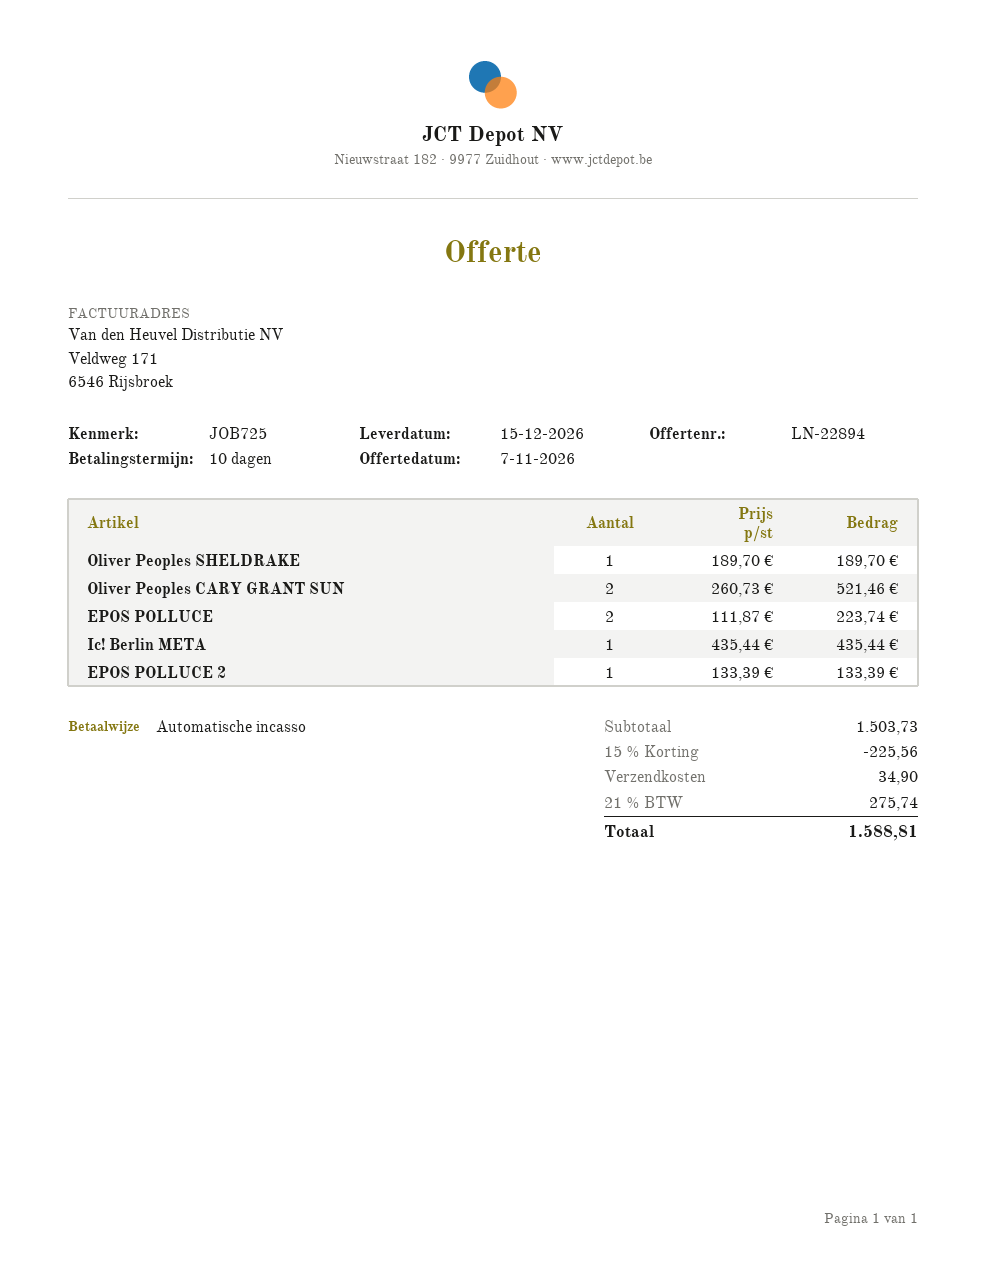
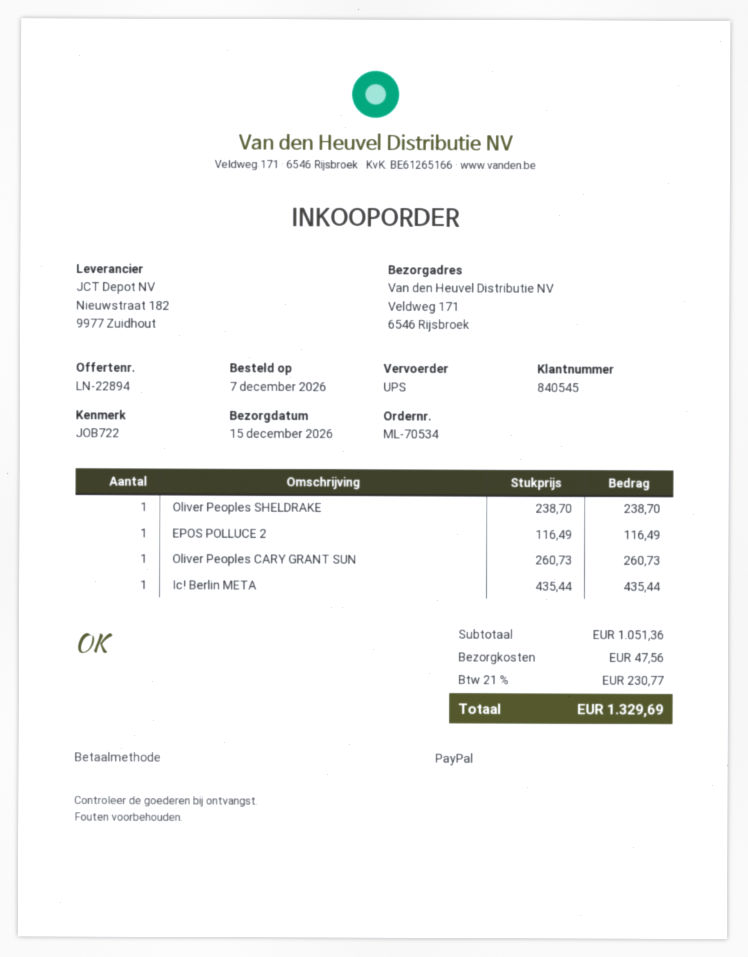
reference: JOB725 -> JOB722
payment method: direct debit -> PayPal
Oliver Peoples SHELDRAKE: 1 x 189.70 = 189.70 -> 1 x 238.70 = 238.70
Oliver Peoples CARY GRANT SUN: 2 x 260.73 = 521.46 -> 1 x 260.73 = 260.73
EPOS POLLUCE: 2 x 111.87 = 223.74 -> none
EPOS POLLUCE 2: 1 x 133.39 = 133.39 -> 1 x 116.49 = 116.49
subtotal: 1503.73 -> 1051.36
discount: 15% = 225.56 -> none
shipping: 34.90 -> 47.56
tax: 21% = 275.74 -> 21% = 230.77
total: 1588.81 -> 1329.69

